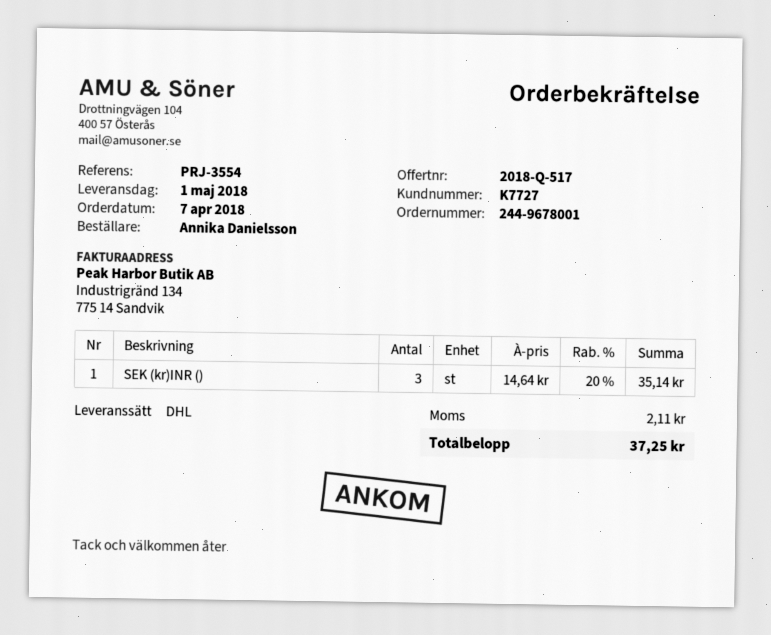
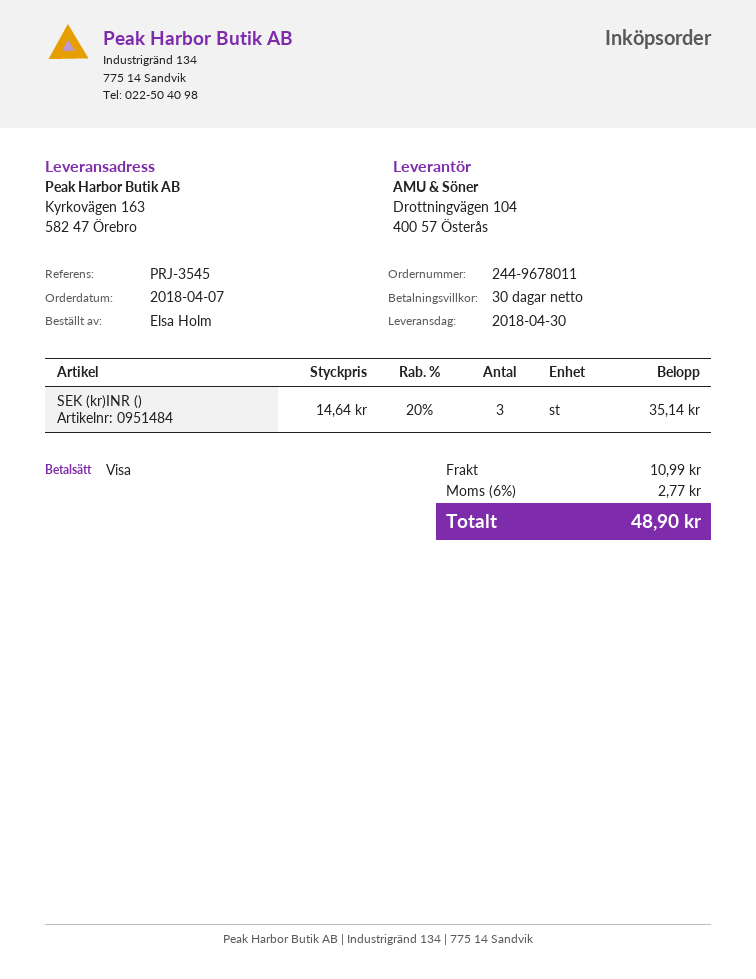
order number: 244-9678001 -> 244-9678011
delivery date: 2018-05-01 -> 2018-04-30
reference: PRJ-3554 -> PRJ-3545
ordered by: Annika Danielsson -> Elsa Holm
shipping: none -> 10.99
tax: 2.11 -> 2.77
total: 37.25 -> 48.90

